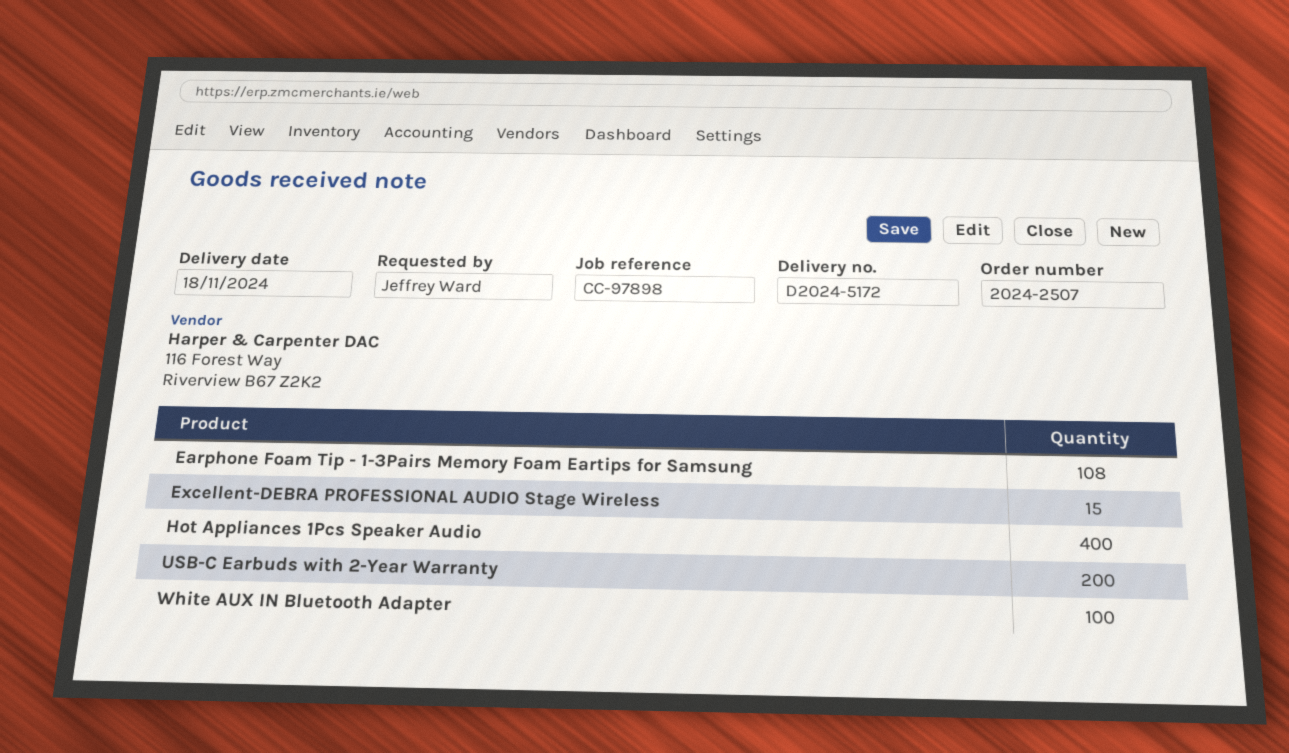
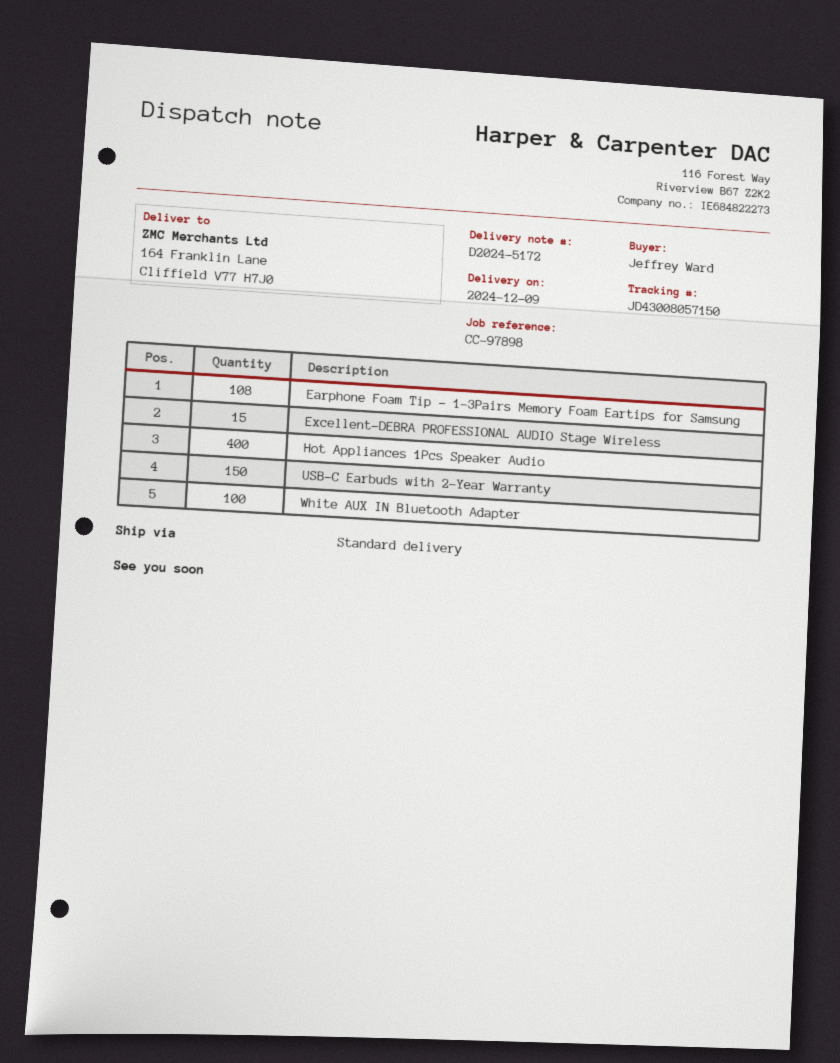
delivery date: 2024-11-18 -> 2024-12-09
USB-C Earbuds with 2-Year Warranty: 200 -> 150

